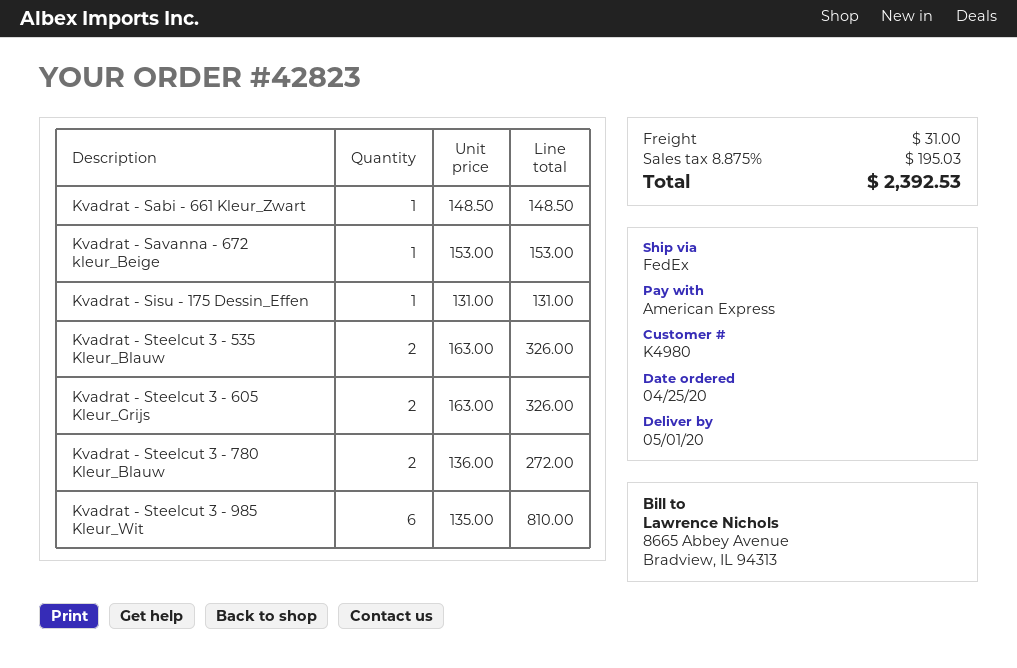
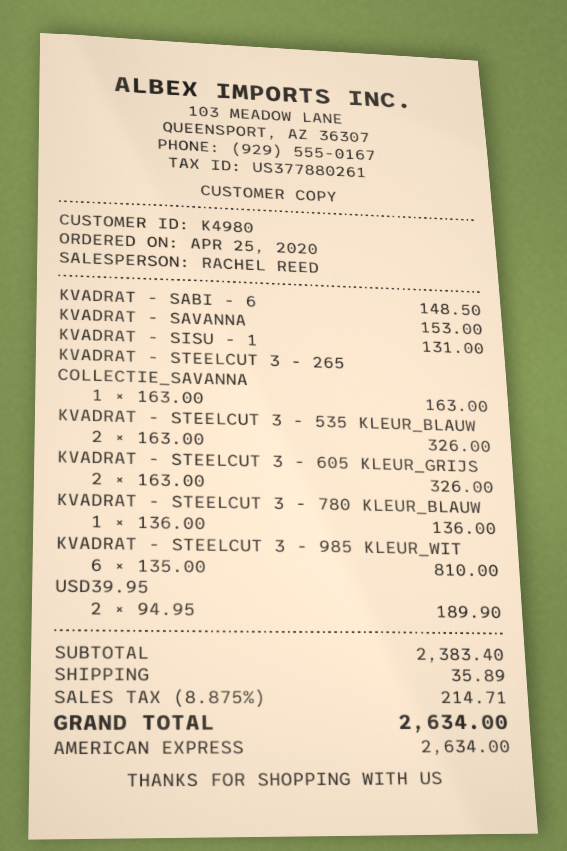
Kvadrat - Steelcut 3 - 780 Kleur_Blauw: 2 x 136.00 = 272.00 -> 1 x 136.00 = 136.00
KVADRAT - STEELCUT 3 - 265 COLLECTIE_SAVANNA: none -> 1 x 163.00 = 163.00
USD39.95: none -> 2 x 94.95 = 189.90
shipping: 31.00 -> 35.89
tax: 8.875% = 195.03 -> 8.875% = 214.71
total: 2392.53 -> 2634.00

